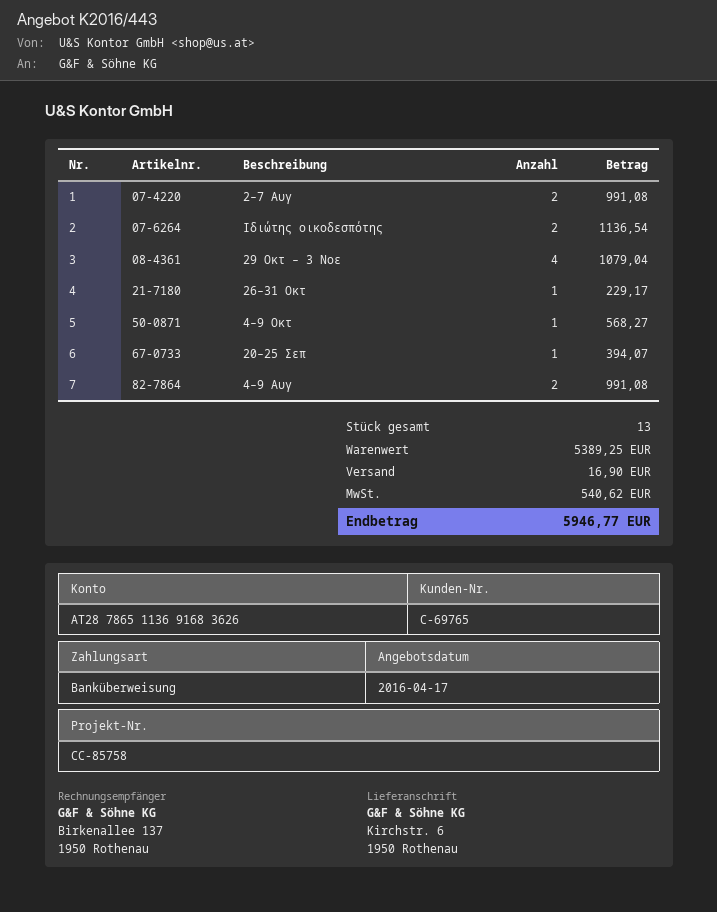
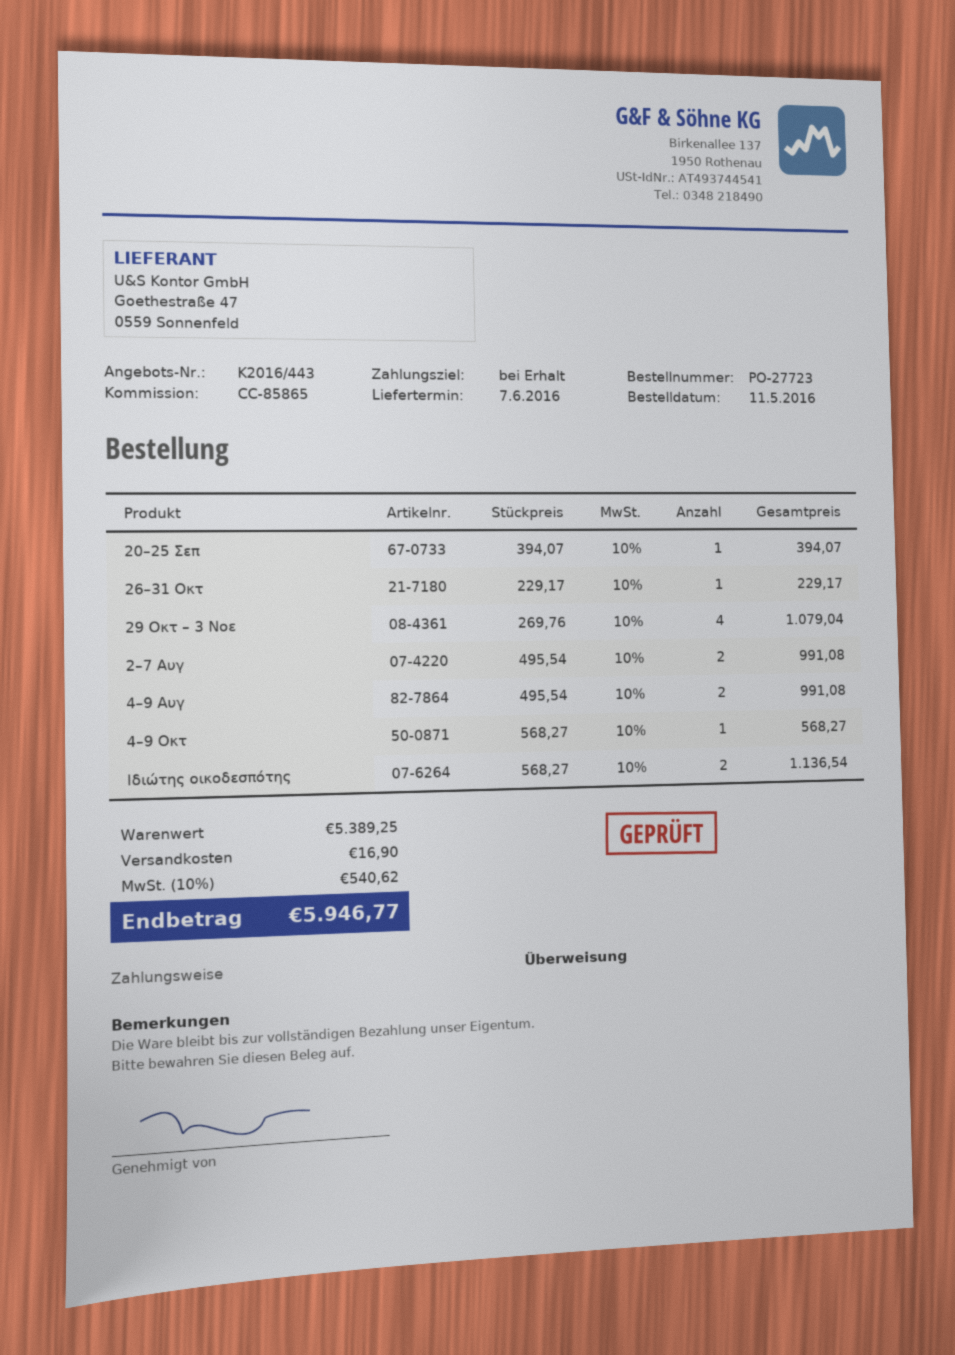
reference: CC-85758 -> CC-85865

